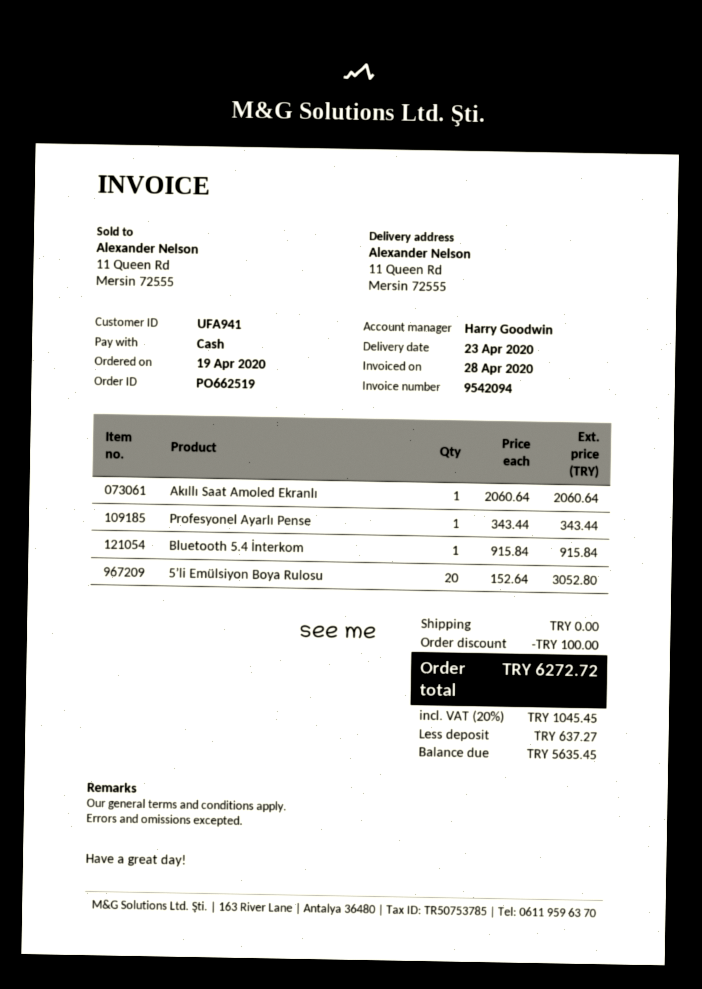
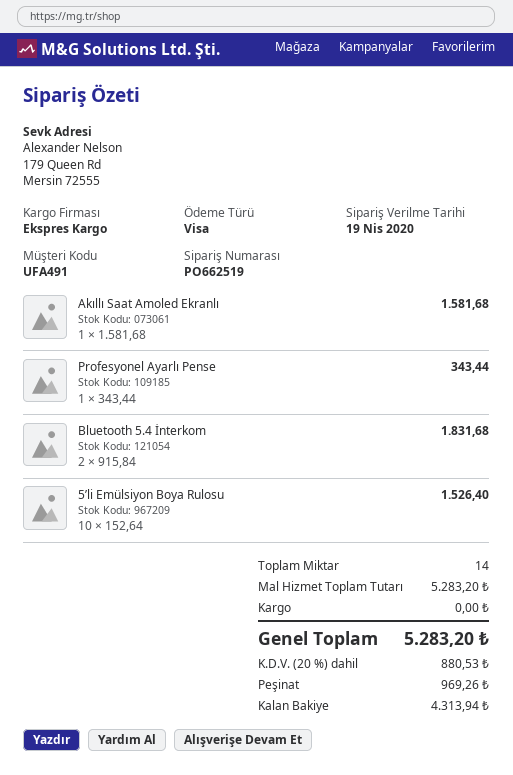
customer number: UFA941 -> UFA491
payment method: cash -> Visa
ship to: 11 Queen Rd, Mersin 72555 -> 179 Queen Rd, Mersin 72555
Akıllı Saat Amoled Ekranlı: 1 x 2060.64 = 2060.64 -> 1 x 1581.68 = 1581.68
Bluetooth 5.4 İnterkom: 1 x 915.84 = 915.84 -> 2 x 915.84 = 1831.68
5’li Emülsiyon Boya Rulosu: 20 x 152.64 = 3052.80 -> 10 x 152.64 = 1526.40
discount: 100.00 -> none
tax: 20% = 1045.45 -> 20% = 880.53
total: 6272.72 -> 5283.20
deposit: 637.27 -> 969.26
balance: 5635.45 -> 4313.94

